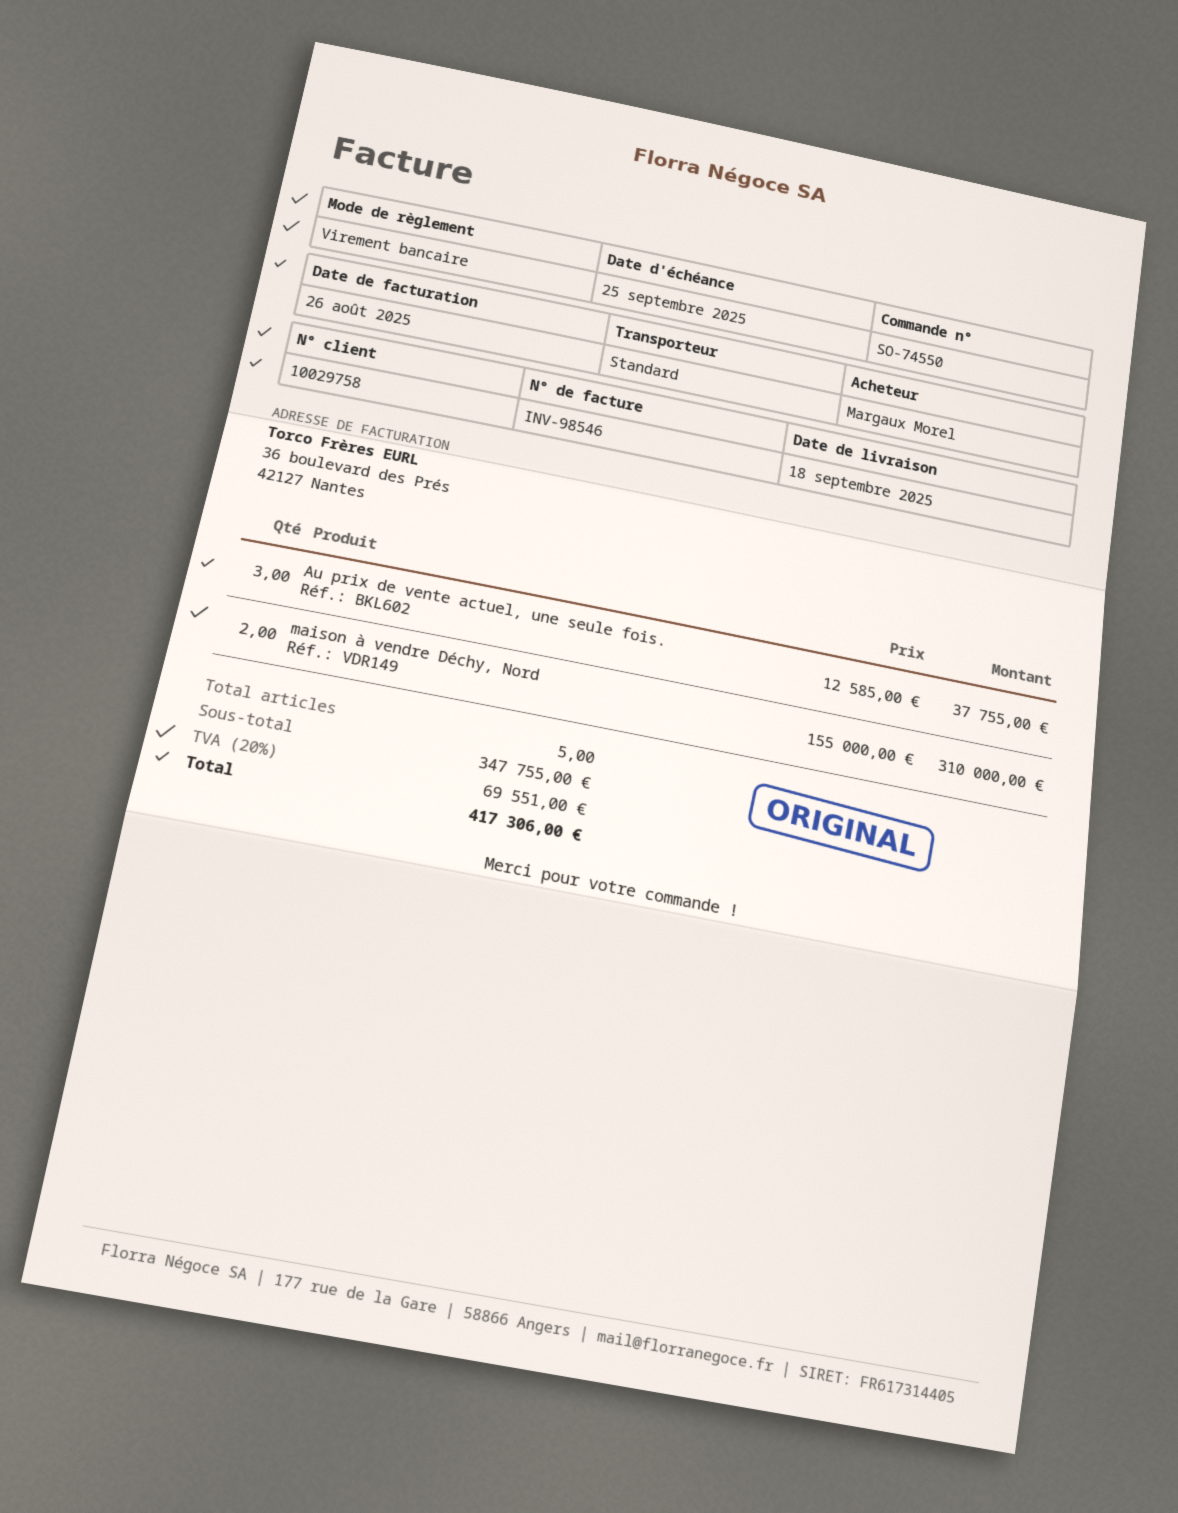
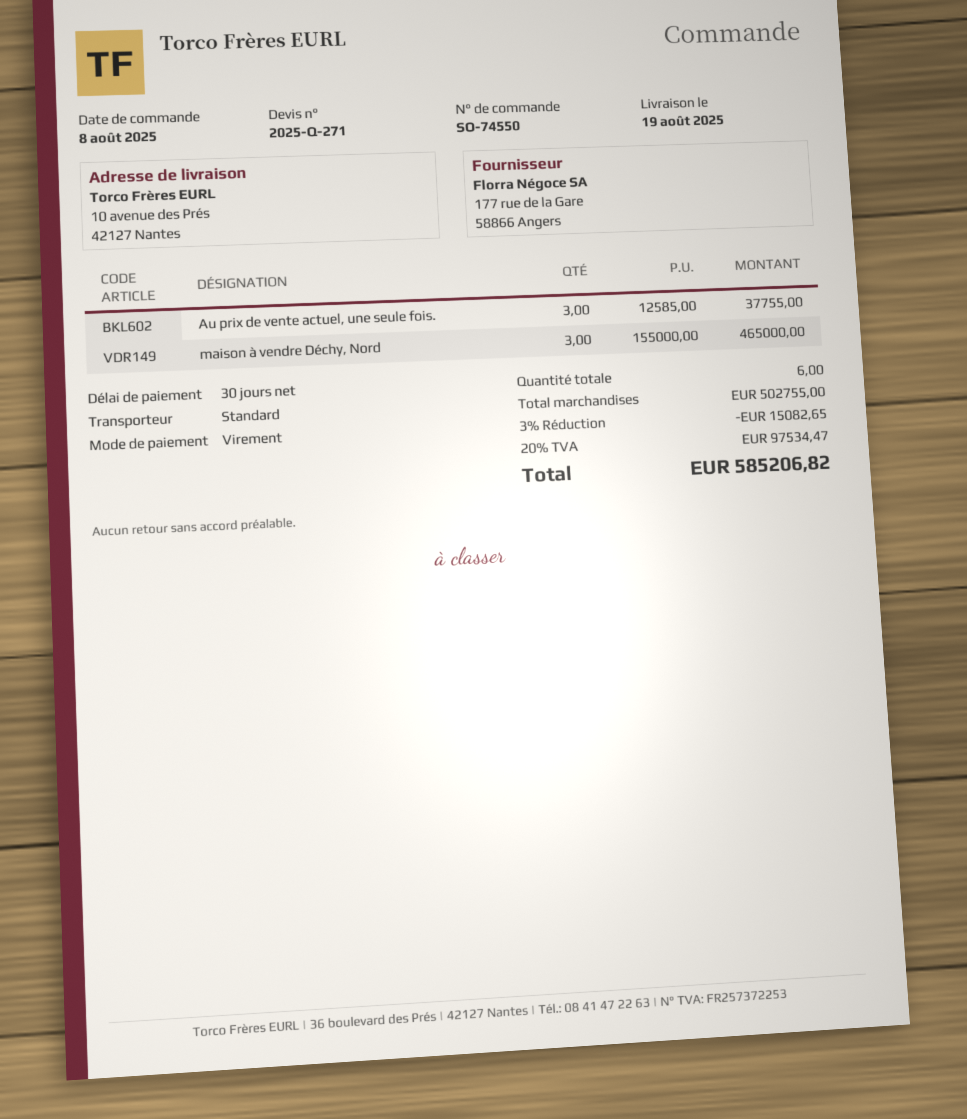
delivery date: 2025-09-18 -> 2025-08-19
maison à vendre Déchy, Nord: 2 x 155000.00 = 310000.00 -> 3 x 155000.00 = 465000.00
total quantity: 5 -> 6
subtotal: 347755.00 -> 502755.00
discount: none -> 3% = 15082.65
tax: 20% = 69551.00 -> 20% = 97534.47
total: 417306.00 -> 585206.82

